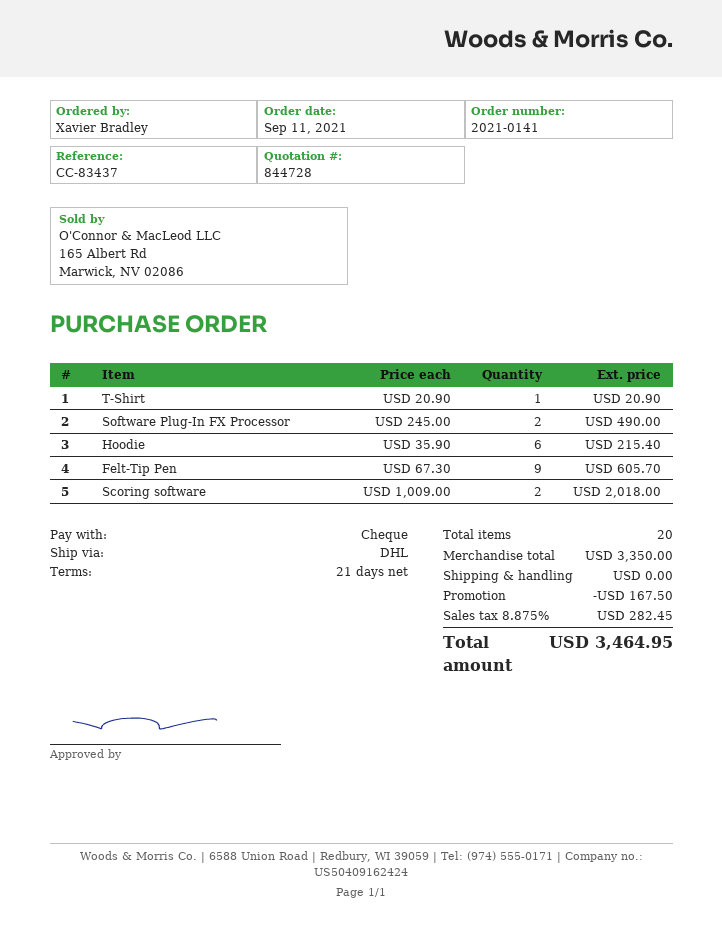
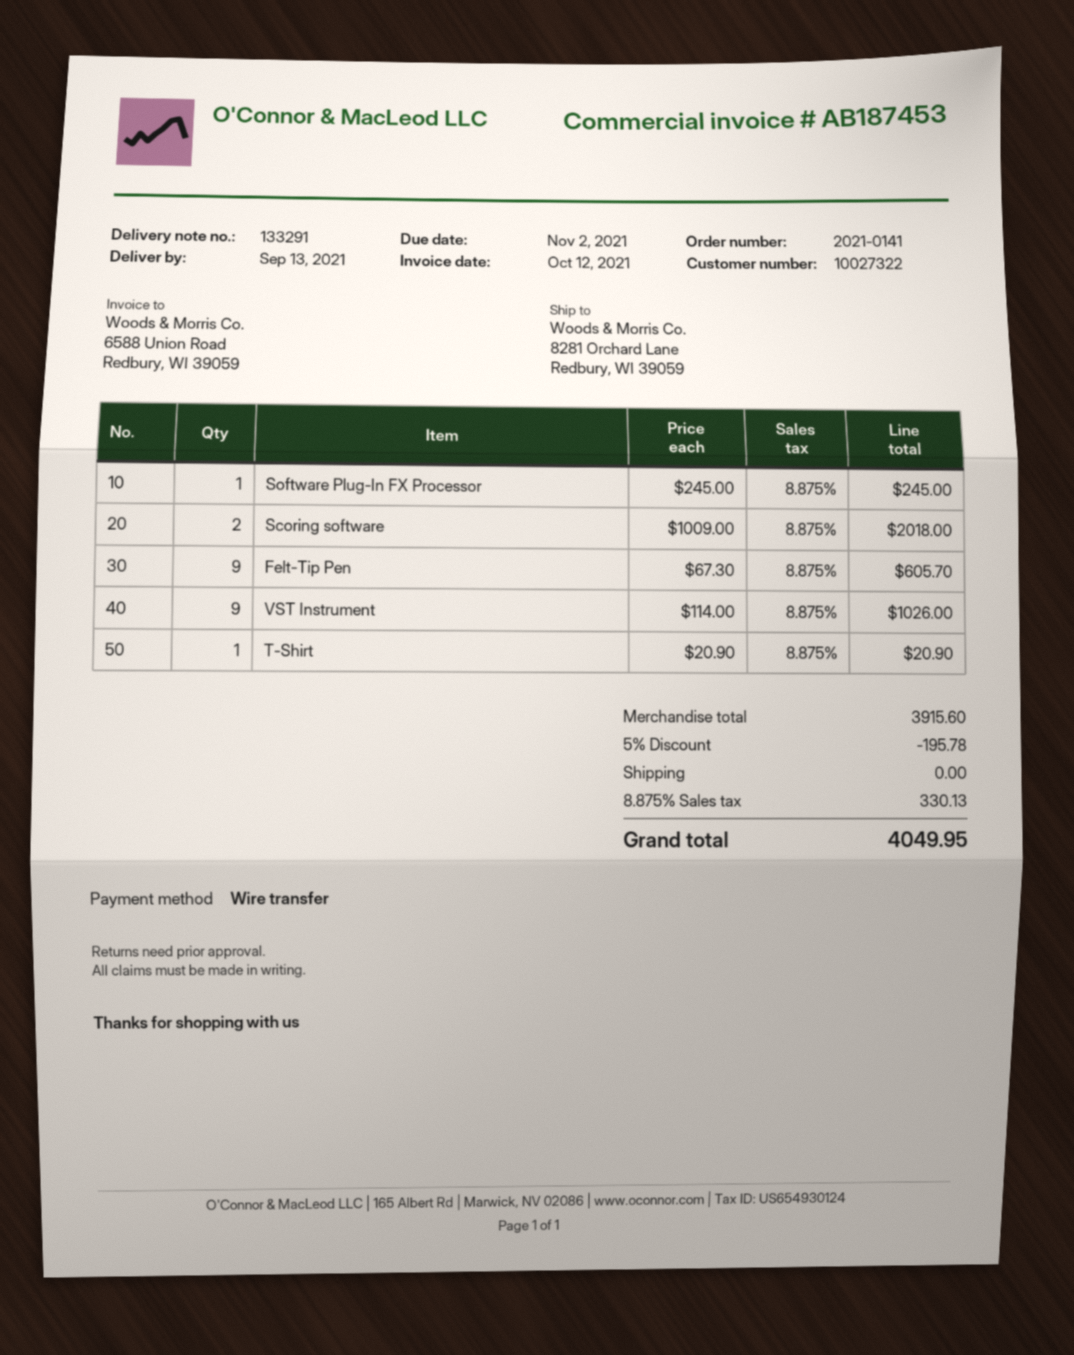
payment method: cheque -> bank transfer
Software Plug-In FX Processor: 2 x 245.00 = 490.00 -> 1 x 245.00 = 245.00
Hoodie: 6 x 35.90 = 215.40 -> none
VST Instrument: none -> 9 x 114.00 = 1026.00
subtotal: 3350.00 -> 3915.60
discount: 167.50 -> 195.78
tax: 8.875% = 282.45 -> 8.875% = 330.13
total: 3464.95 -> 4049.95

